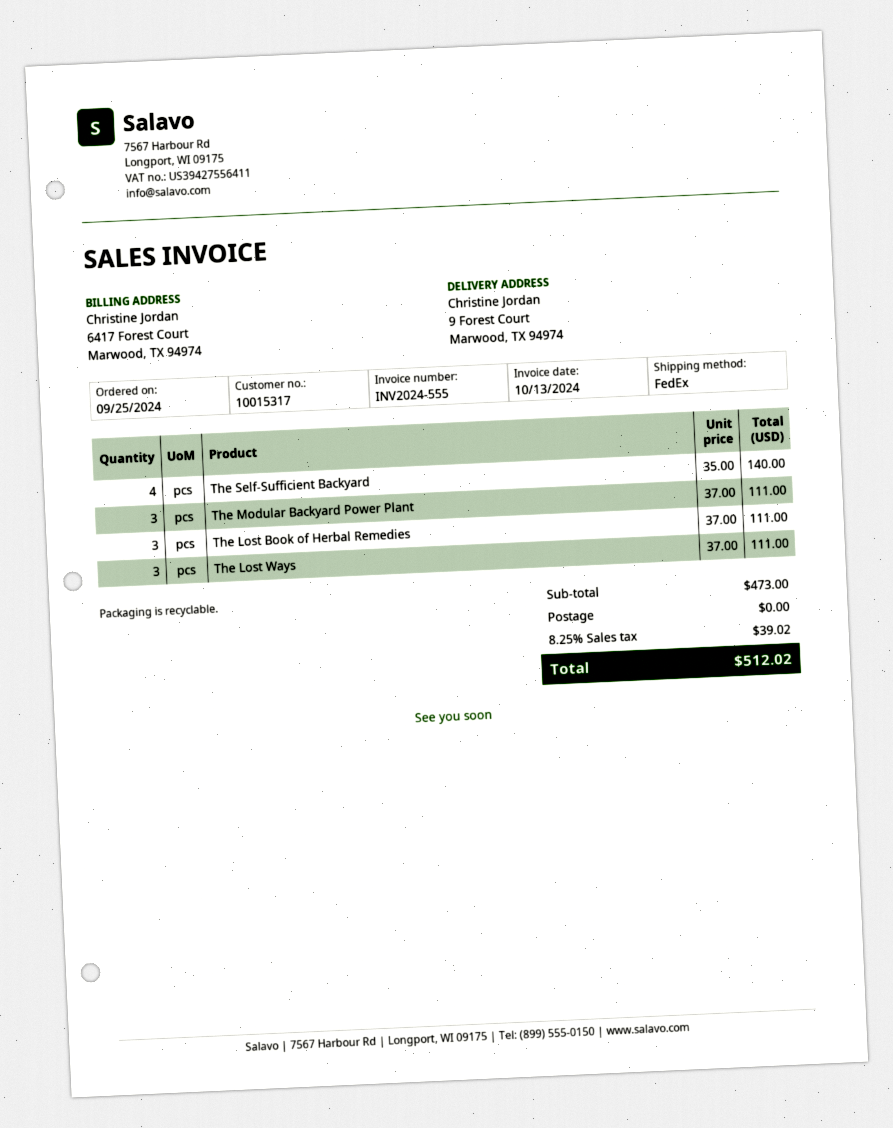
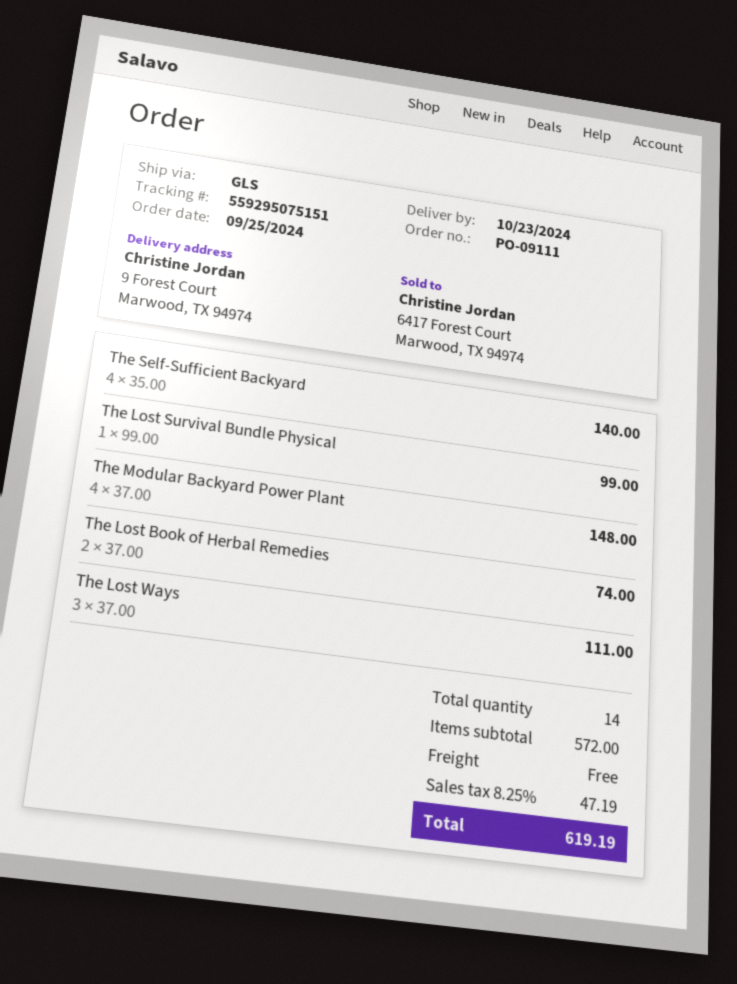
shipping method: FedEx -> GLS
The Modular Backyard Power Plant: 3 x 37.00 = 111.00 -> 4 x 37.00 = 148.00
The Lost Book of Herbal Remedies: 3 x 37.00 = 111.00 -> 2 x 37.00 = 74.00
The Lost Survival Bundle Physical: none -> 1 x 99.00 = 99.00
subtotal: 473.00 -> 572.00
tax: 8.25% = 39.02 -> 8.25% = 47.19
total: 512.02 -> 619.19

